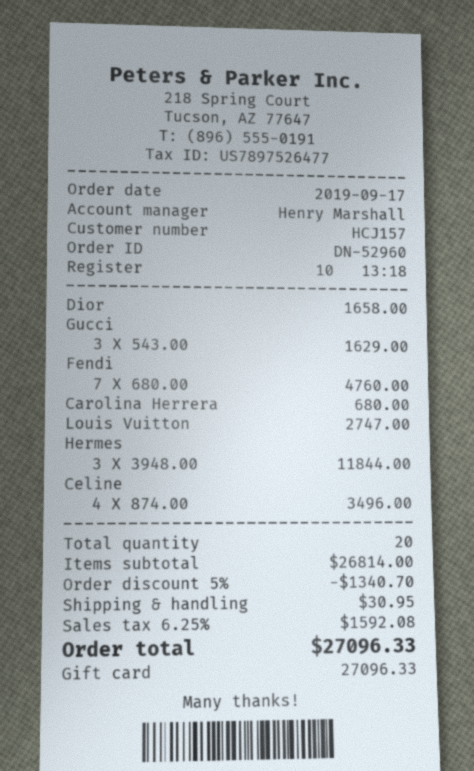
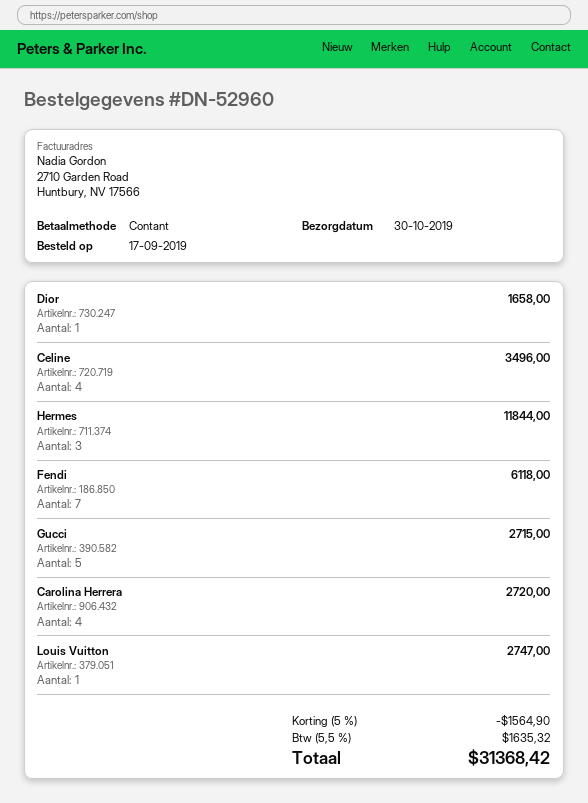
payment method: gift card -> cash
Gucci: 3 for 1629.00 -> 5 for 2715.00
Fendi: 7 for 4760.00 -> 7 for 6118.00
Carolina Herrera: 1 for 680.00 -> 4 for 2720.00
discount: 5% = 1340.70 -> 5% = 1564.90
shipping: 30.95 -> none
tax: 6.25% = 1592.08 -> 5.5% = 1635.32
total: 27096.33 -> 31368.42

